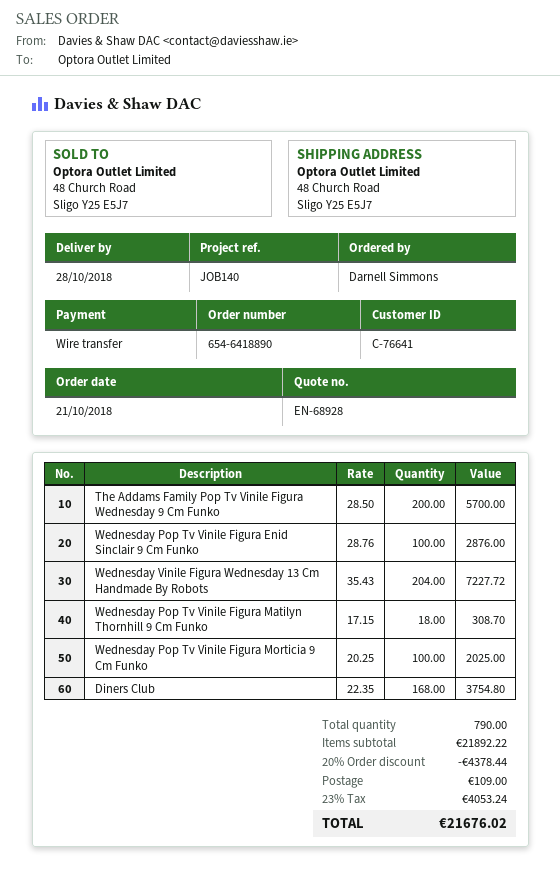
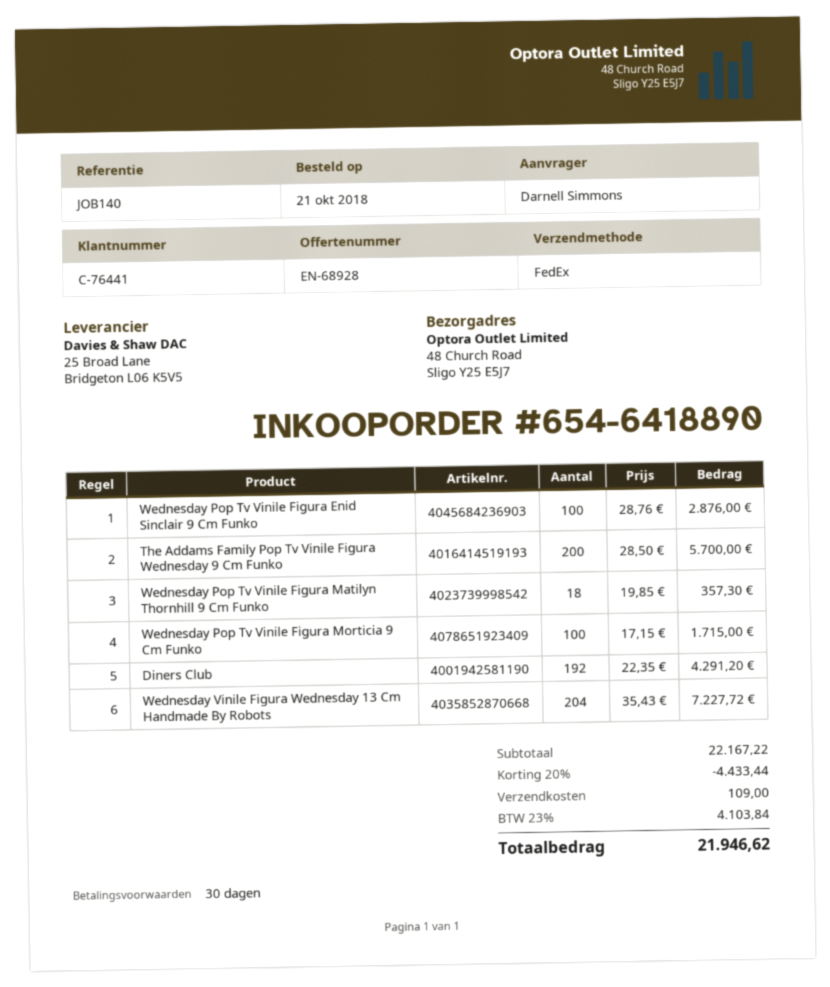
customer number: C-76641 -> C-76441
Wednesday Pop Tv Vinile Figura Matilyn Thornhill 9 Cm Funko: 18 x 17.15 = 308.70 -> 18 x 19.85 = 357.30
Wednesday Pop Tv Vinile Figura Morticia 9 Cm Funko: 100 x 20.25 = 2025.00 -> 100 x 17.15 = 1715.00
Diners Club: 168 x 22.35 = 3754.80 -> 192 x 22.35 = 4291.20
subtotal: 21892.22 -> 22167.22
discount: 20% = 4378.44 -> 20% = 4433.44
tax: 23% = 4053.24 -> 23% = 4103.84
total: 21676.02 -> 21946.62

